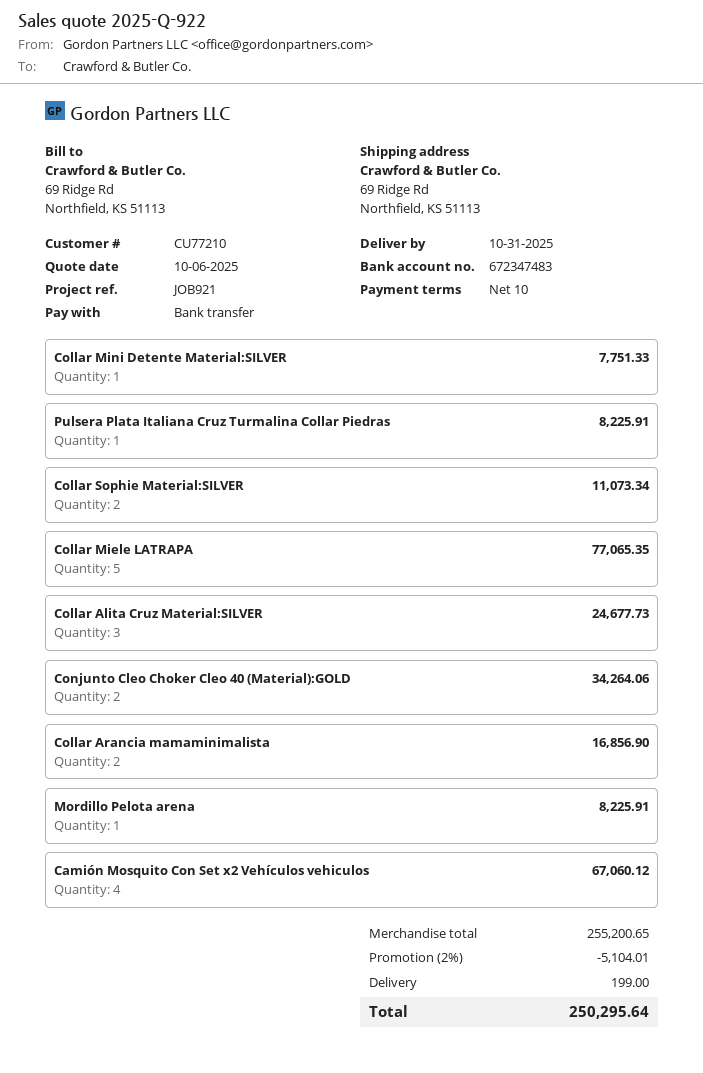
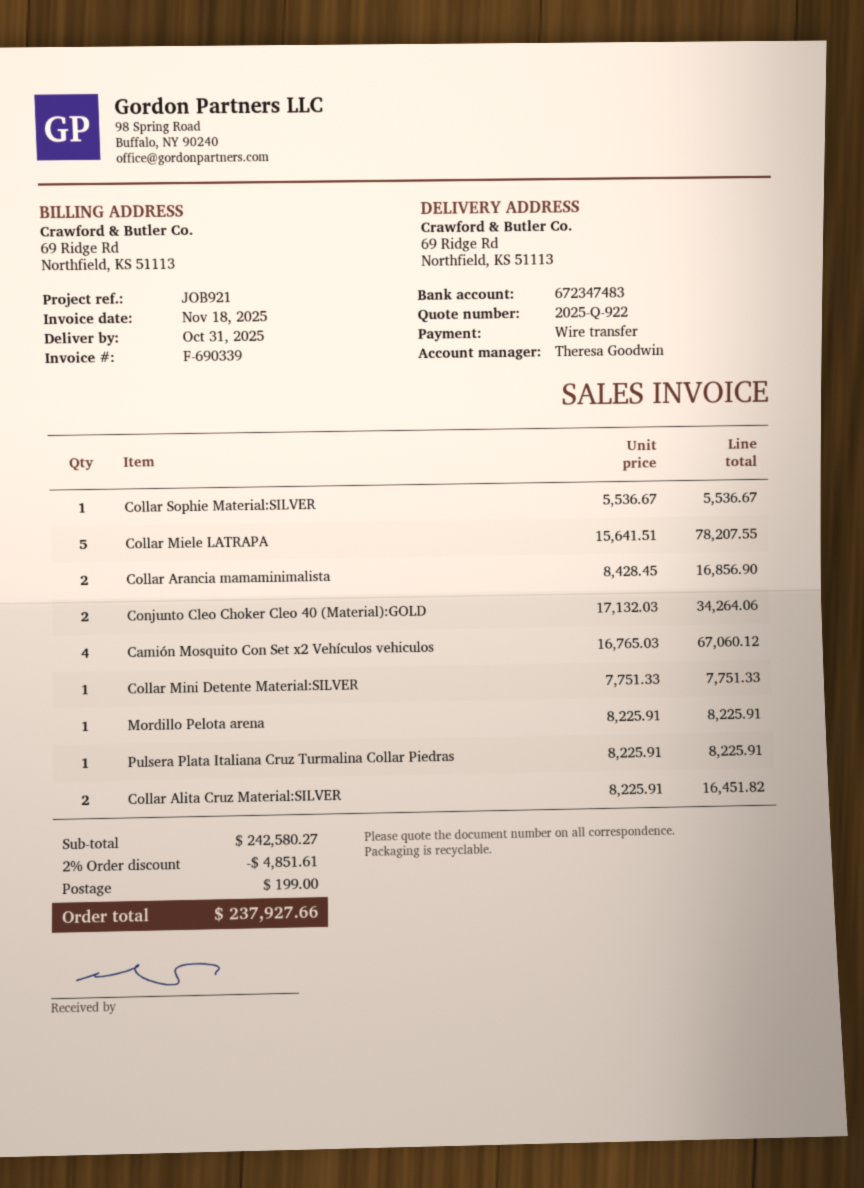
Collar Sophie Material:SILVER: 2 for 11073.34 -> 1 for 5536.67
Collar Miele LATRAPA: 5 for 77065.35 -> 5 for 78207.55
Collar Alita Cruz Material:SILVER: 3 for 24677.73 -> 2 for 16451.82
subtotal: 255200.65 -> 242580.27
discount: 2% = 5104.01 -> 2% = 4851.61
total: 250295.64 -> 237927.66

